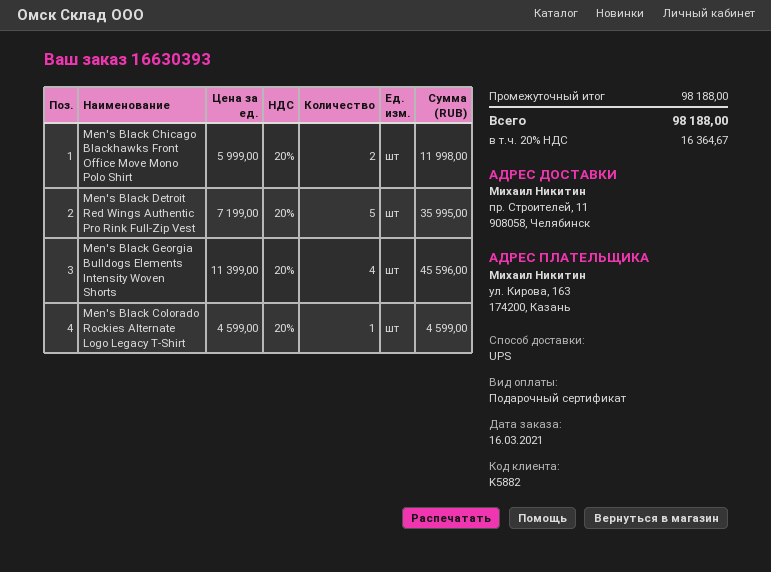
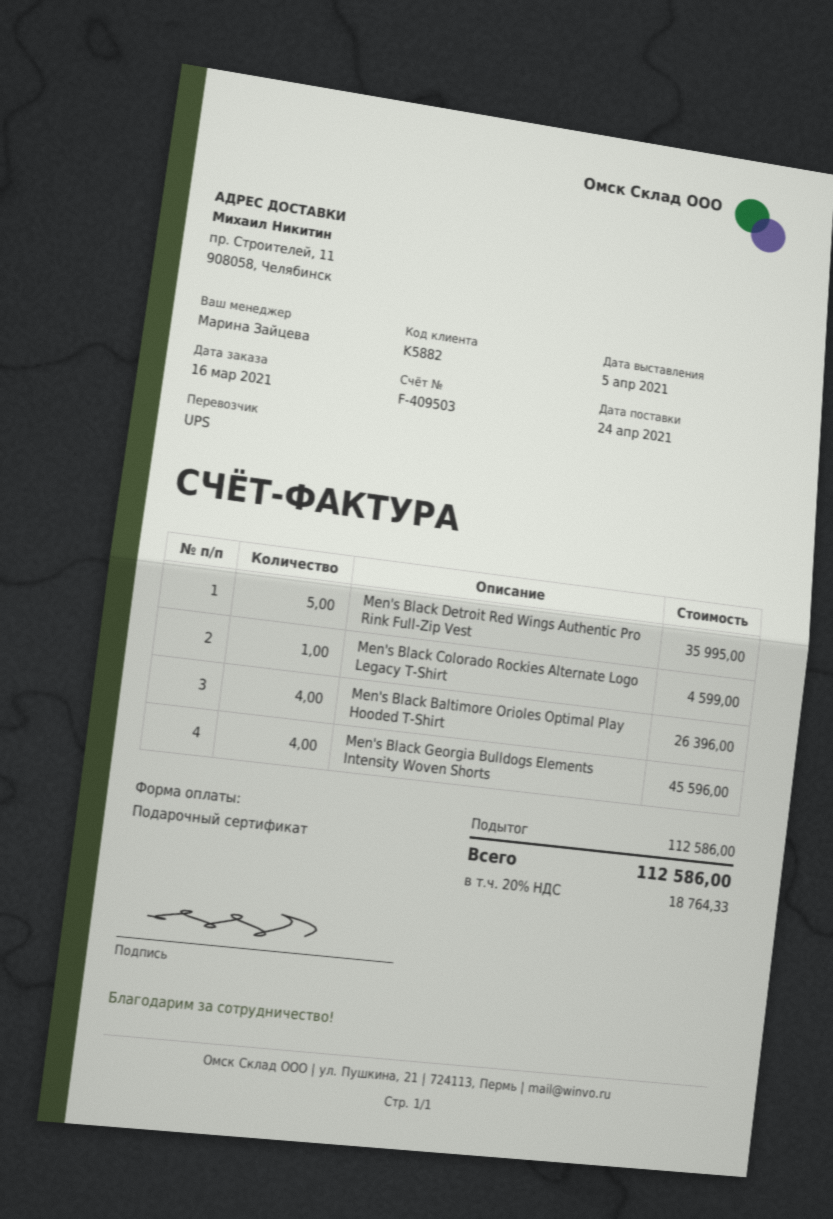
Men's Black Chicago Blackhawks Front Office Move Mono Polo Shirt: 2 for 11998.00 -> none
Men's Black Baltimore Orioles Optimal Play Hooded T-Shirt: none -> 4 for 26396.00
subtotal: 98188.00 -> 112586.00
tax: 20% = 16364.67 -> 20% = 18764.33
total: 98188.00 -> 112586.00

